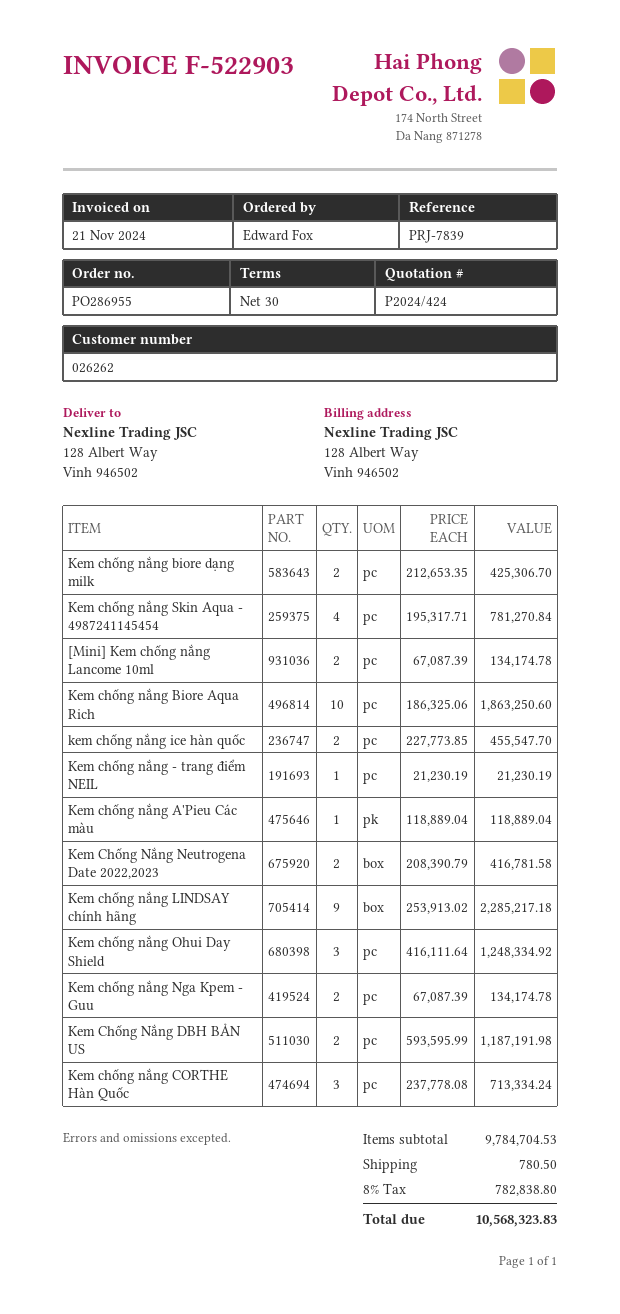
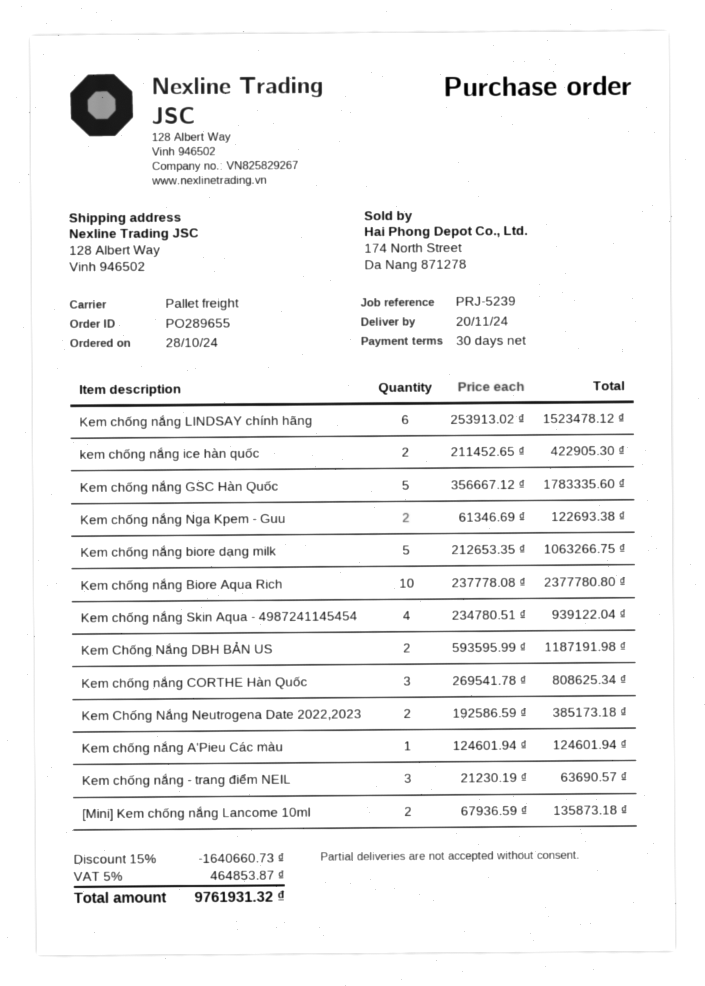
order number: PO286955 -> PO289655
reference: PRJ-7839 -> PRJ-5239
Kem chống nắng biore dạng milk: 2 x 212653.35 = 425306.70 -> 5 x 212653.35 = 1063266.75
Kem chống nắng Skin Aqua - 4987241145454: 4 x 195317.71 = 781270.84 -> 4 x 234780.51 = 939122.04
[Mini] Kem chống nắng Lancome 10ml: 2 x 67087.39 = 134174.78 -> 2 x 67936.59 = 135873.18
Kem chống nắng Biore Aqua Rich: 10 x 186325.06 = 1863250.60 -> 10 x 237778.08 = 2377780.80
kem chống nắng ice hàn quốc: 2 x 227773.85 = 455547.70 -> 2 x 211452.65 = 422905.30
Kem chống nắng - trang điểm NEIL: 1 x 21230.19 = 21230.19 -> 3 x 21230.19 = 63690.57
Kem chống nắng A'Pieu Các màu: 1 x 118889.04 = 118889.04 -> 1 x 124601.94 = 124601.94
Kem Chống Nắng Neutrogena Date 2022,2023: 2 x 208390.79 = 416781.58 -> 2 x 192586.59 = 385173.18
Kem chống nắng LINDSAY chính hãng: 9 x 253913.02 = 2285217.18 -> 6 x 253913.02 = 1523478.12
Kem chống nắng Ohui Day Shield: 3 x 416111.64 = 1248334.92 -> none
Kem chống nắng Nga Kpem - Guu: 2 x 67087.39 = 134174.78 -> 2 x 61346.69 = 122693.38
Kem chống nắng CORTHE Hàn Quốc: 3 x 237778.08 = 713334.24 -> 3 x 269541.78 = 808625.34
Kem chống nắng GSC Hàn Quốc: none -> 5 x 356667.12 = 1783335.60
discount: none -> 15% = 1640660.73
shipping: 780.50 -> none
tax: 8% = 782838.80 -> 5% = 464853.87
total: 10568323.83 -> 9761931.32

